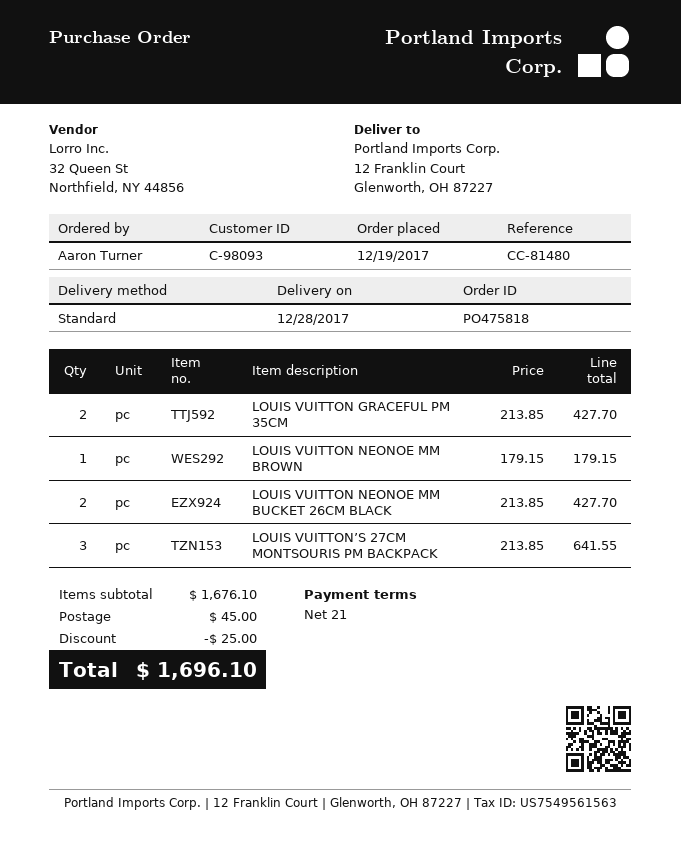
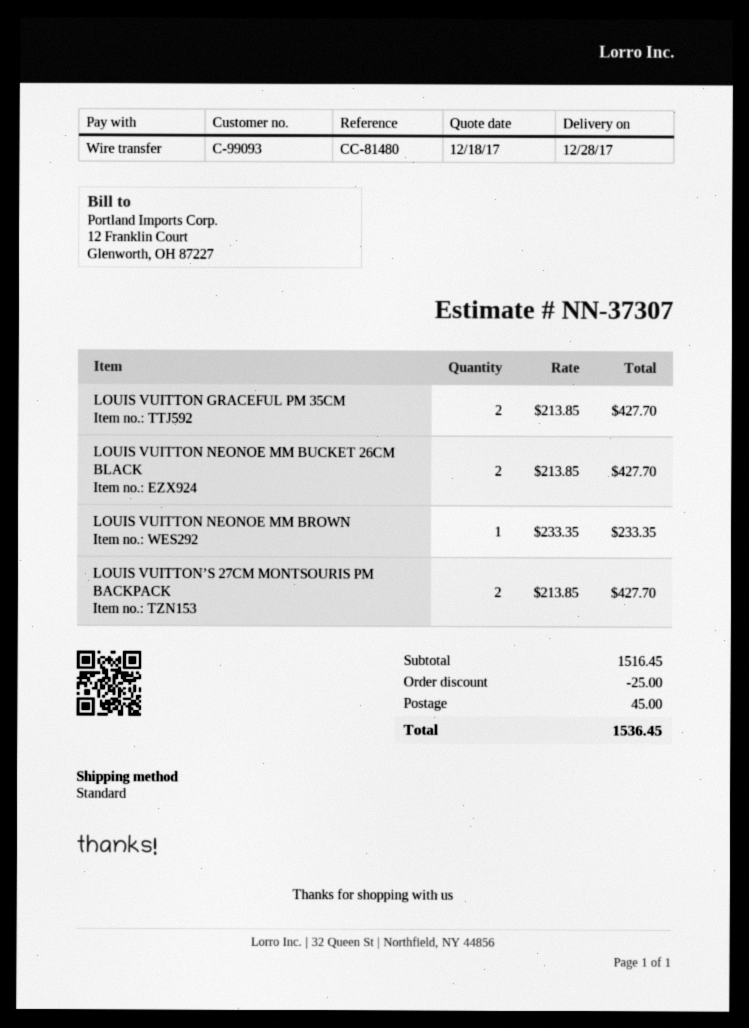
customer number: C-98093 -> C-99093
LOUIS VUITTON NEONOE MM BROWN: 1 x 179.15 = 179.15 -> 1 x 233.35 = 233.35
LOUIS VUITTON’S 27CM MONTSOURIS PM BACKPACK: 3 x 213.85 = 641.55 -> 2 x 213.85 = 427.70
subtotal: 1676.10 -> 1516.45
total: 1696.10 -> 1536.45

